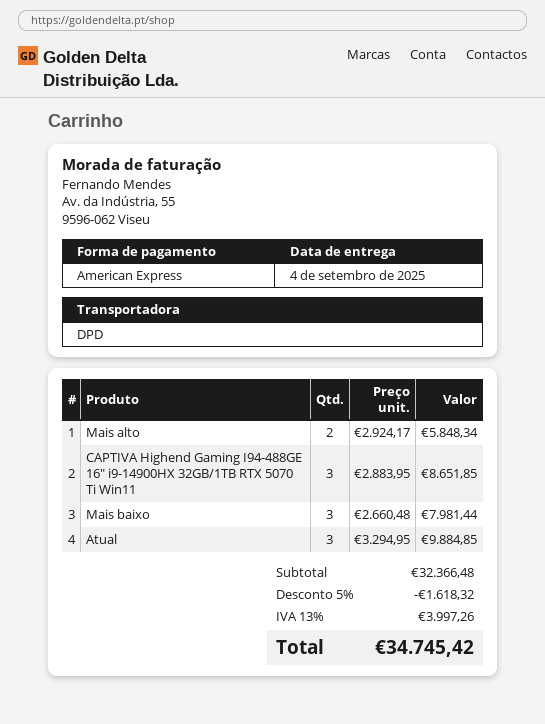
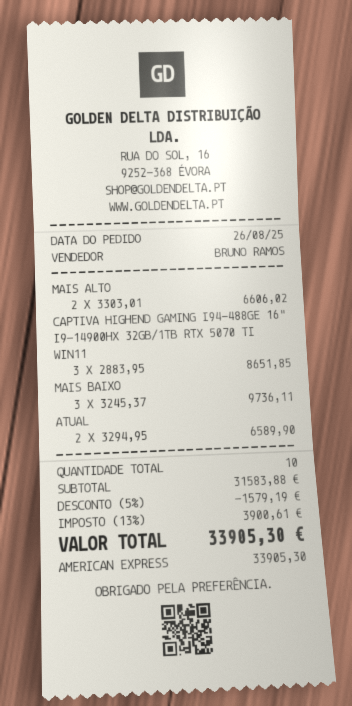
Mais alto: 2 x 2924.17 = 5848.34 -> 2 x 3303.01 = 6606.02
Mais baixo: 3 x 2660.48 = 7981.44 -> 3 x 3245.37 = 9736.11
Atual: 3 x 3294.95 = 9884.85 -> 2 x 3294.95 = 6589.90
subtotal: 32366.48 -> 31583.88
discount: 5% = 1618.32 -> 5% = 1579.19
tax: 13% = 3997.26 -> 13% = 3900.61
total: 34745.42 -> 33905.30

